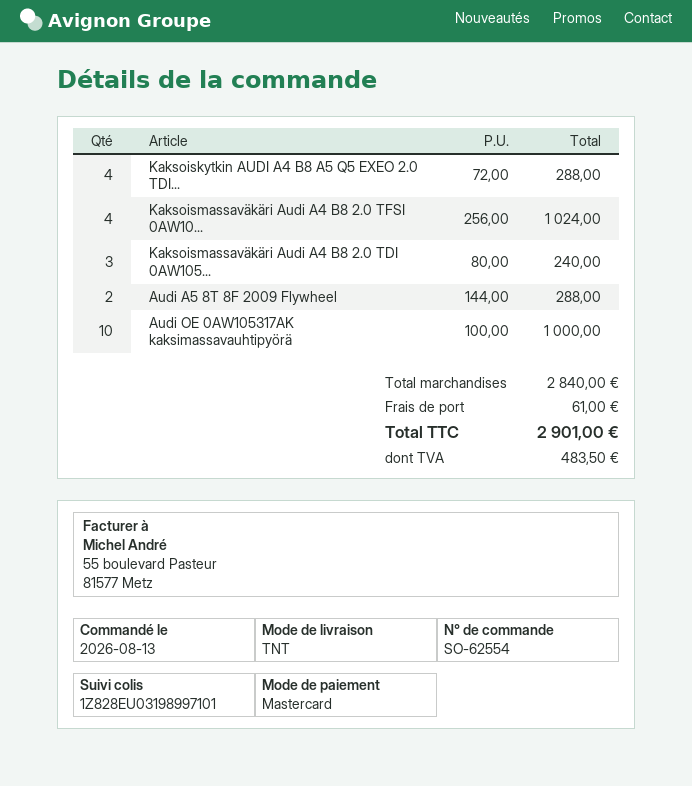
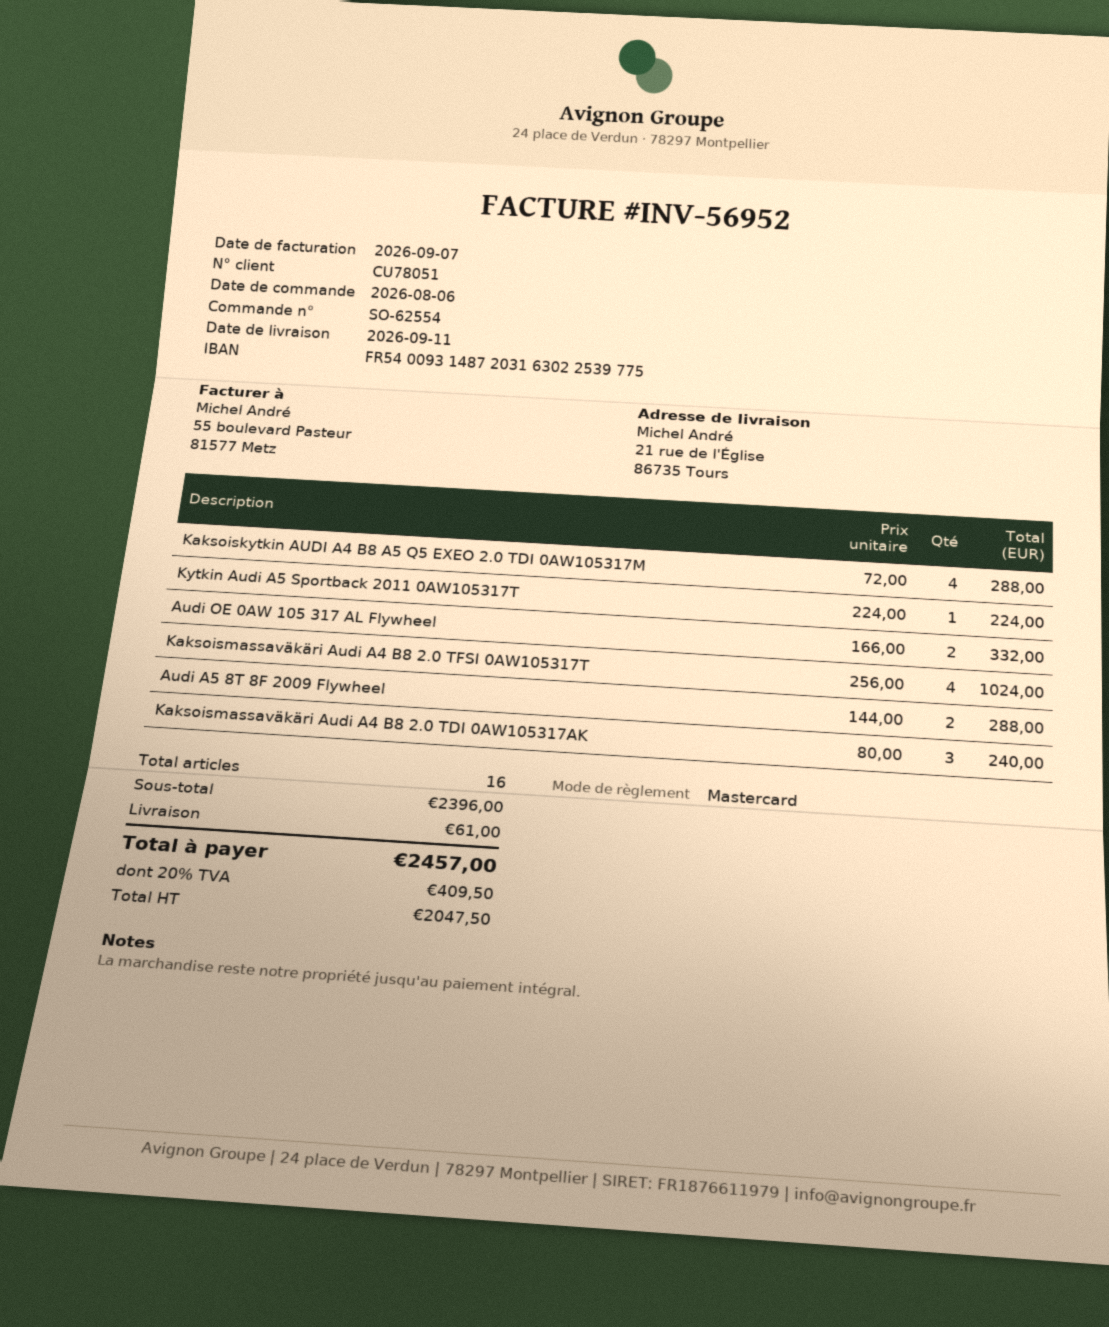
order date: 2026-08-13 -> 2026-08-06
Audi OE 0AW105317AK kaksimassavauhtipyörä: 10 x 100.00 = 1000.00 -> none
Kytkin Audi A5 Sportback 2011 0AW105317T: none -> 1 x 224.00 = 224.00
Audi OE 0AW 105 317 AL Flywheel: none -> 2 x 166.00 = 332.00
subtotal: 2840.00 -> 2396.00
tax: 483.50 -> 409.50
total: 2901.00 -> 2457.00

